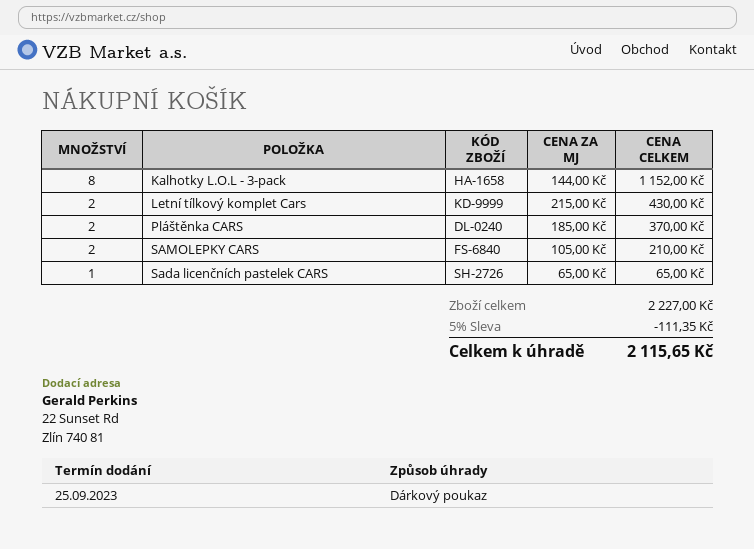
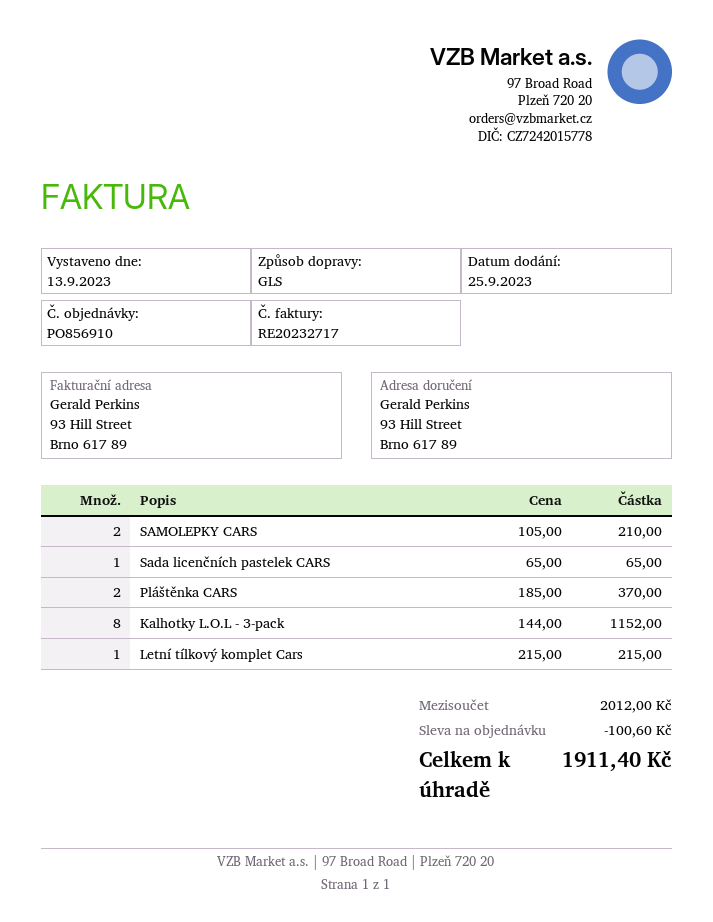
ship to: 22 Sunset Rd, Zlín 740 81 -> 93 Hill Street, Brno 617 89
Letní tílkový komplet Cars: 2 x 215.00 = 430.00 -> 1 x 215.00 = 215.00
subtotal: 2227.00 -> 2012.00
discount: 111.35 -> 100.60
total: 2115.65 -> 1911.40

